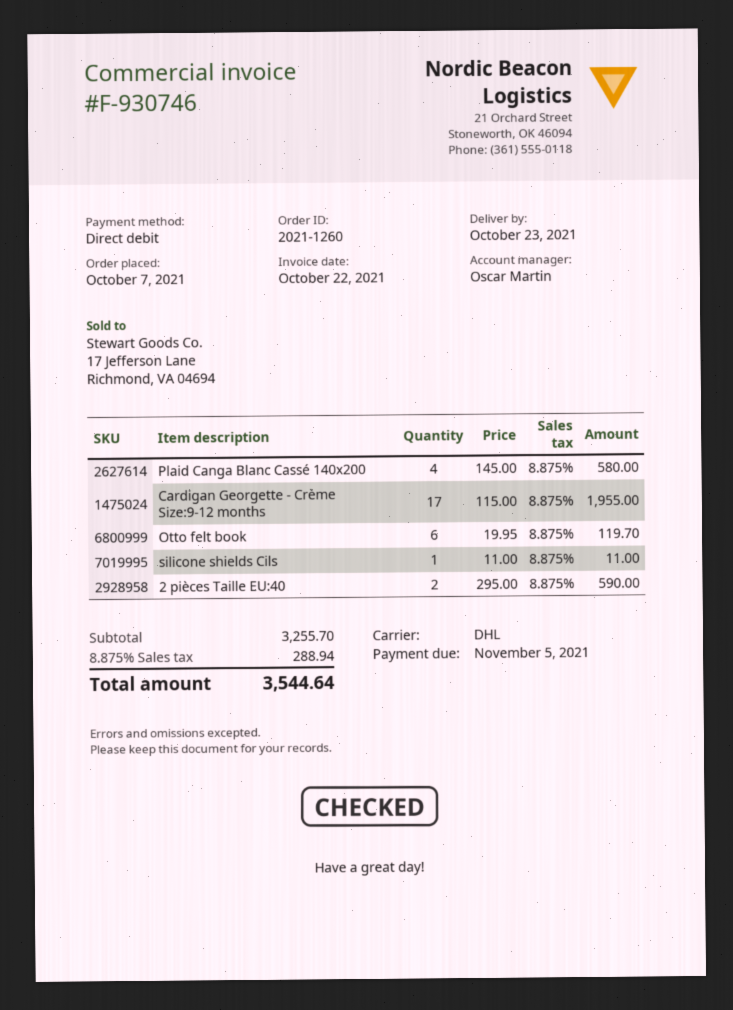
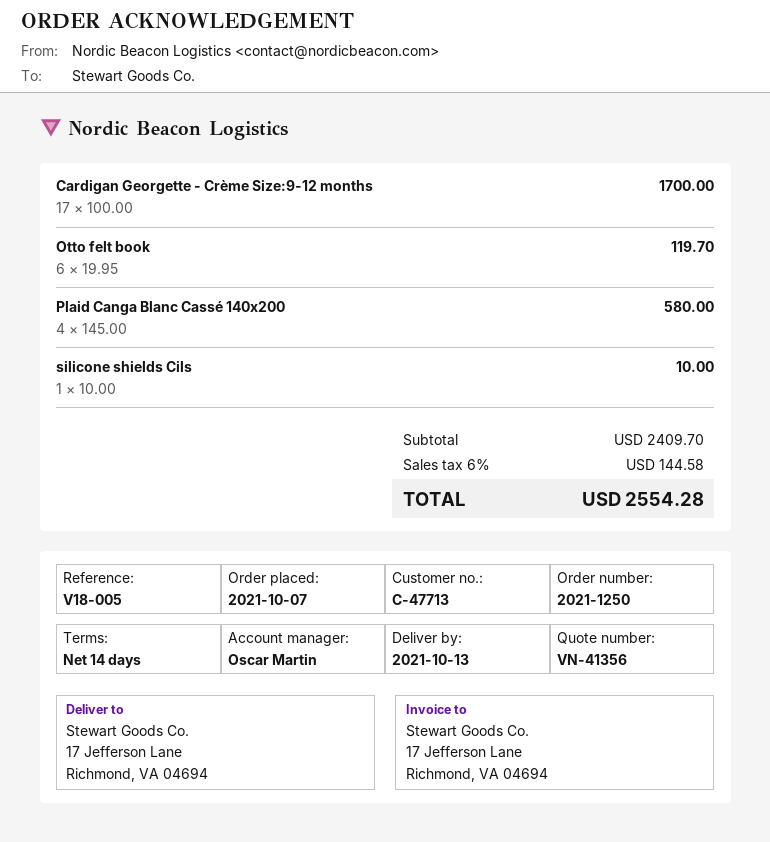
order number: 2021-1260 -> 2021-1250
delivery date: 2021-10-23 -> 2021-10-13
Cardigan Georgette - Crème Size:9-12 months: 17 x 115.00 = 1955.00 -> 17 x 100.00 = 1700.00
silicone shields Cils: 1 x 11.00 = 11.00 -> 1 x 10.00 = 10.00
2 pièces Taille EU:40: 2 x 295.00 = 590.00 -> none
subtotal: 3255.70 -> 2409.70
tax: 8.875% = 288.94 -> 6% = 144.58
total: 3544.64 -> 2554.28

